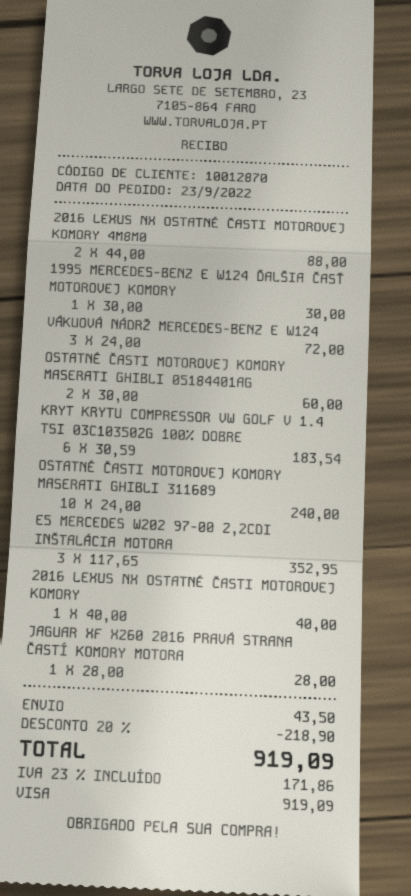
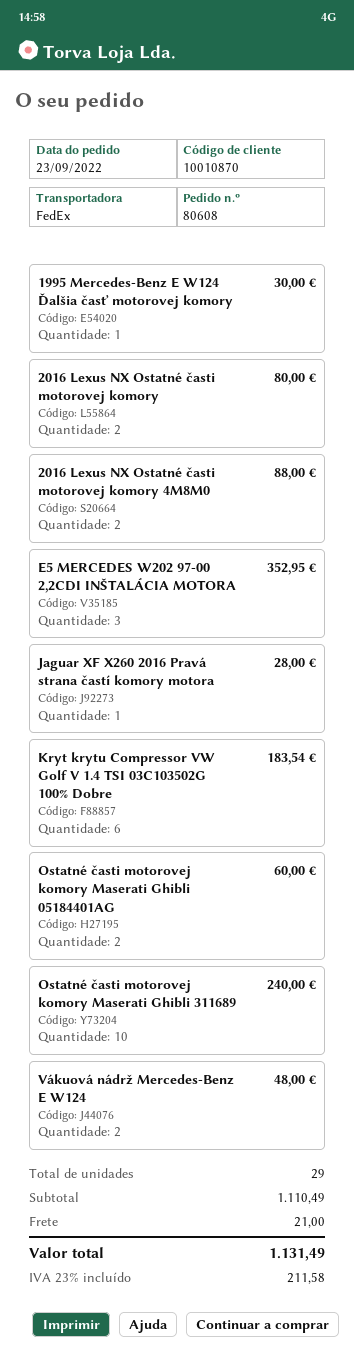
customer number: 10012870 -> 10010870
VÁKUOVÁ NÁDRŽ MERCEDES-BENZ E W124: 3 for 72.00 -> 2 for 48.00
2016 LEXUS NX OSTATNÉ ČASTI MOTOROVEJ KOMORY: 1 for 40.00 -> 2 for 80.00
discount: 20% = 218.90 -> none
shipping: 43.50 -> 21.00
tax: 23% = 171.86 -> 23% = 211.58
total: 919.09 -> 1131.49

